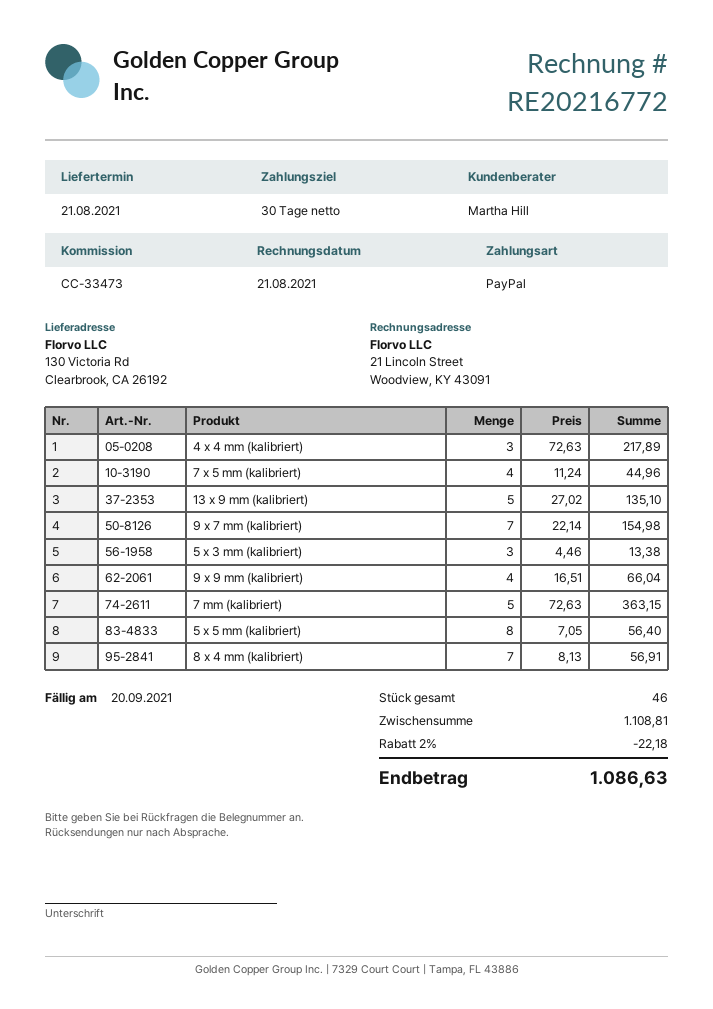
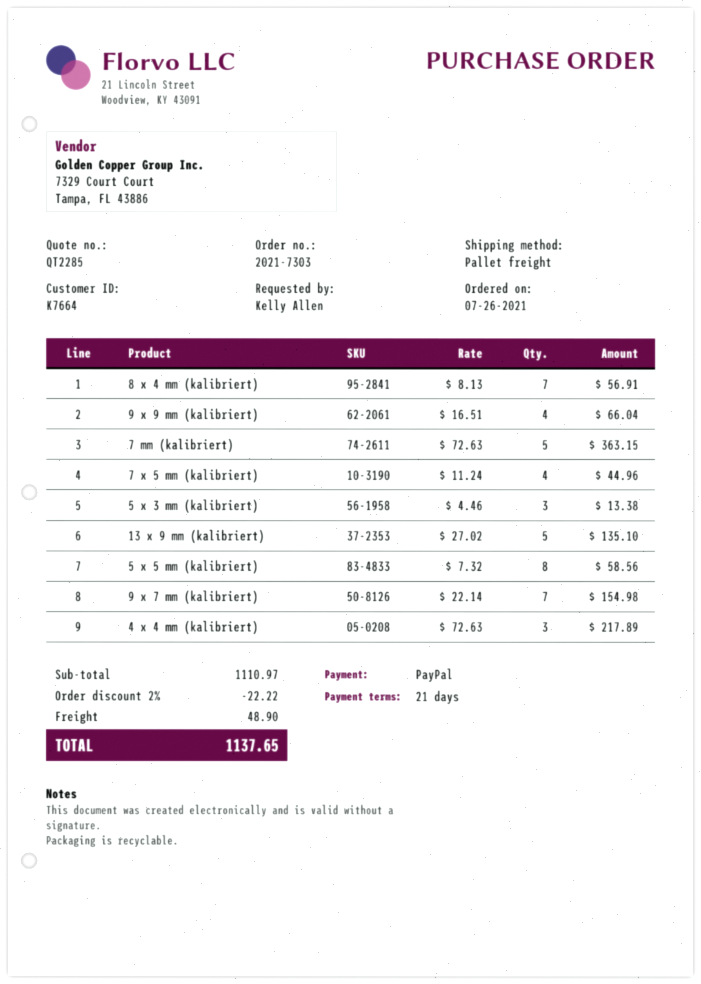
payment terms: 30 days -> 21 days
5 x 5 mm (kalibriert): 8 x 7.05 = 56.40 -> 8 x 7.32 = 58.56
subtotal: 1108.81 -> 1110.97
discount: 2% = 22.18 -> 2% = 22.22
shipping: none -> 48.90
total: 1086.63 -> 1137.65

